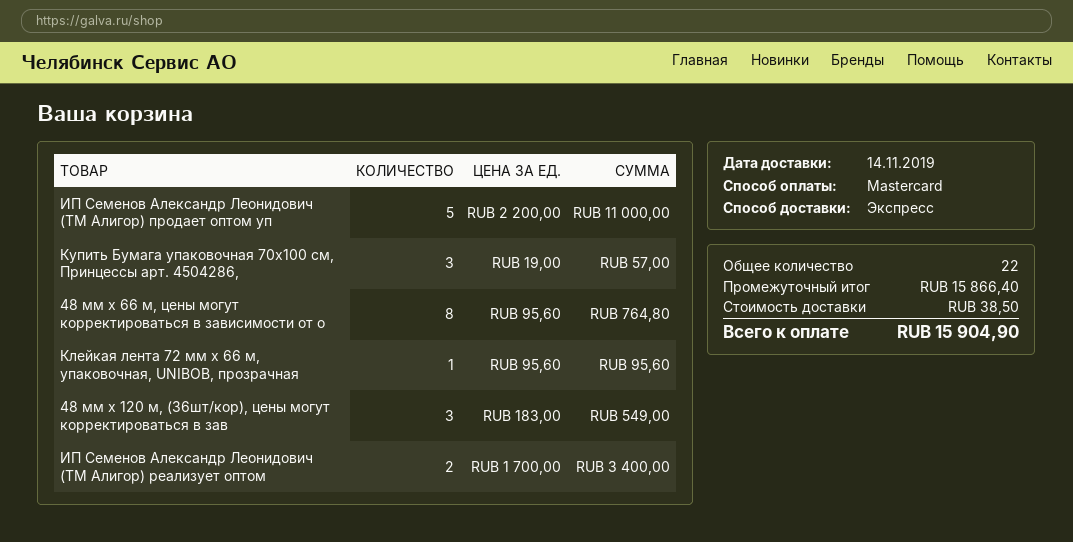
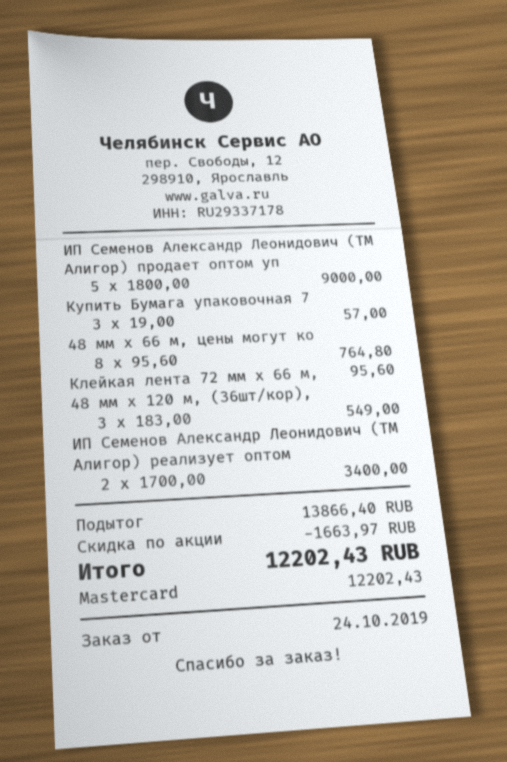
ИП Семенов Александр Леонидович (TM Алигор) продает оптом уп: 5 x 2200.00 = 11000.00 -> 5 x 1800.00 = 9000.00
subtotal: 15866.40 -> 13866.40
discount: none -> 1663.97
shipping: 38.50 -> none
total: 15904.90 -> 12202.43

